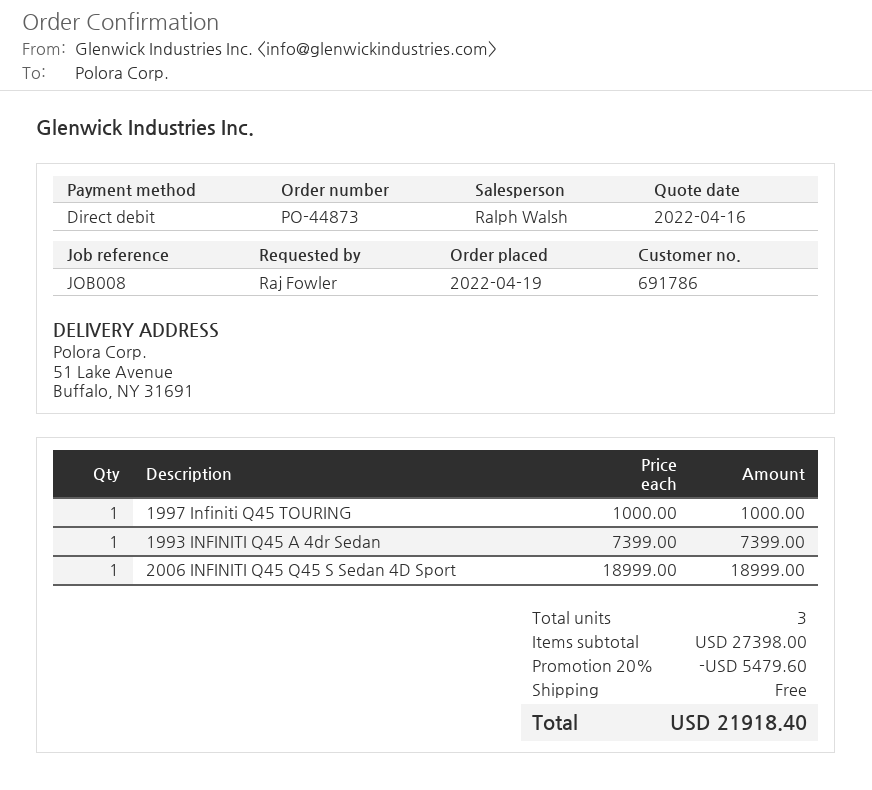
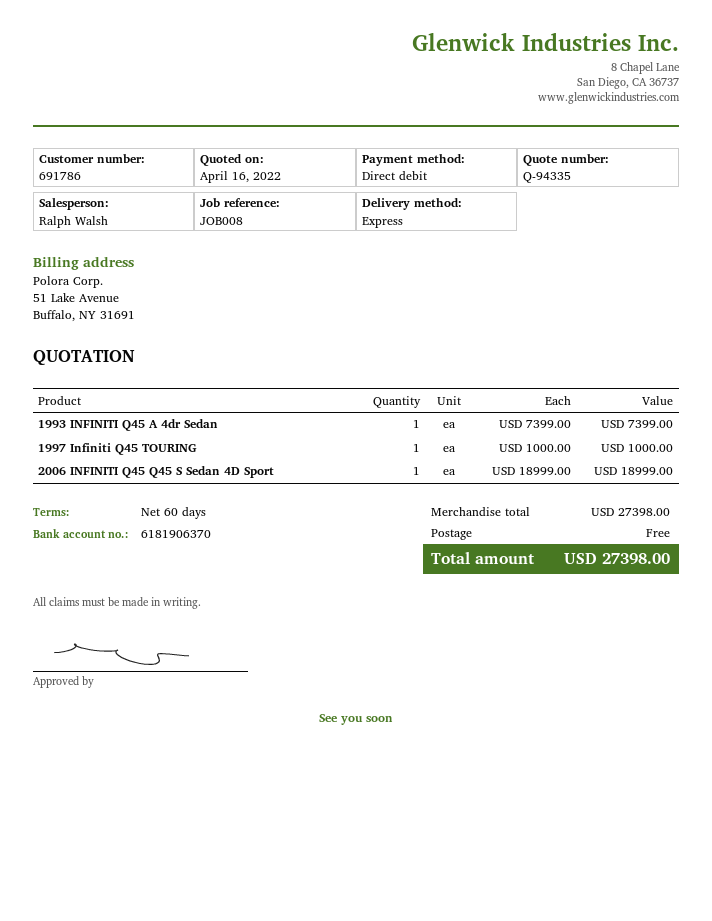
discount: 20% = 5479.60 -> none
total: 21918.40 -> 27398.00

